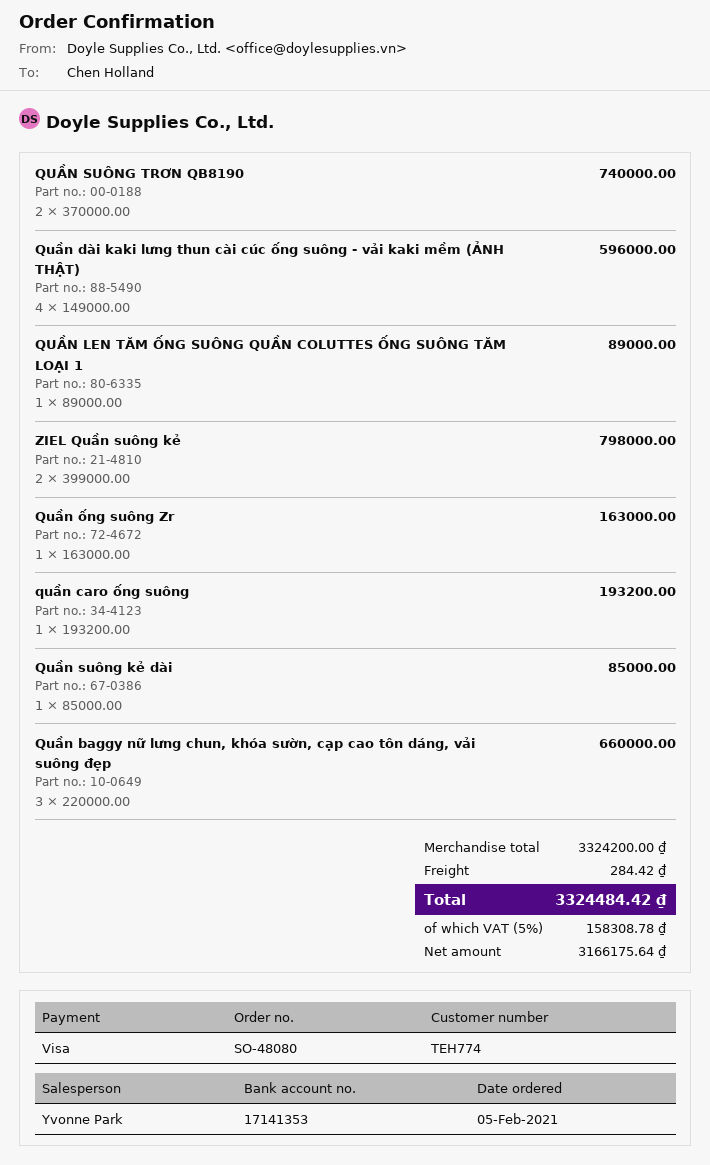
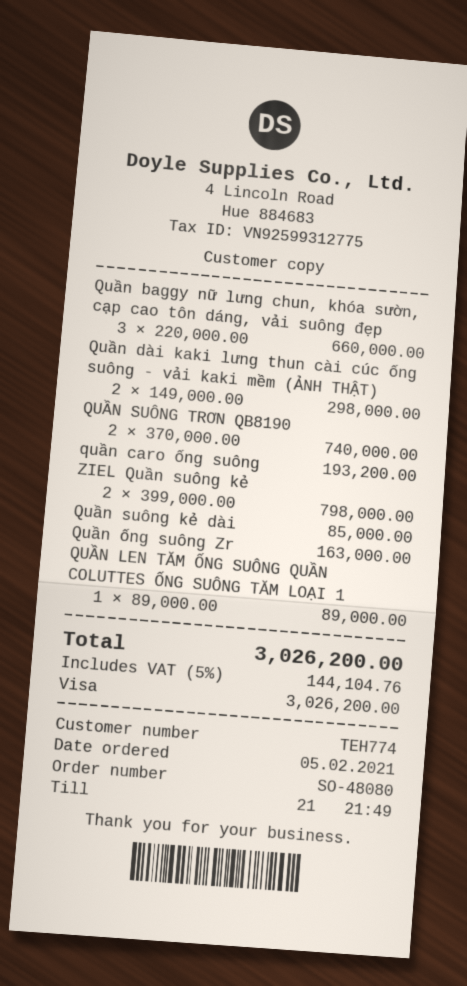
Quần dài kaki lưng thun cài cúc ống suông - vải kaki mềm (ẢNH THẬT): 4 x 149000.00 = 596000.00 -> 2 x 149000.00 = 298000.00
shipping: 284.42 -> none
tax: 5% = 158308.78 -> 5% = 144104.76
total: 3324484.42 -> 3026200.00

